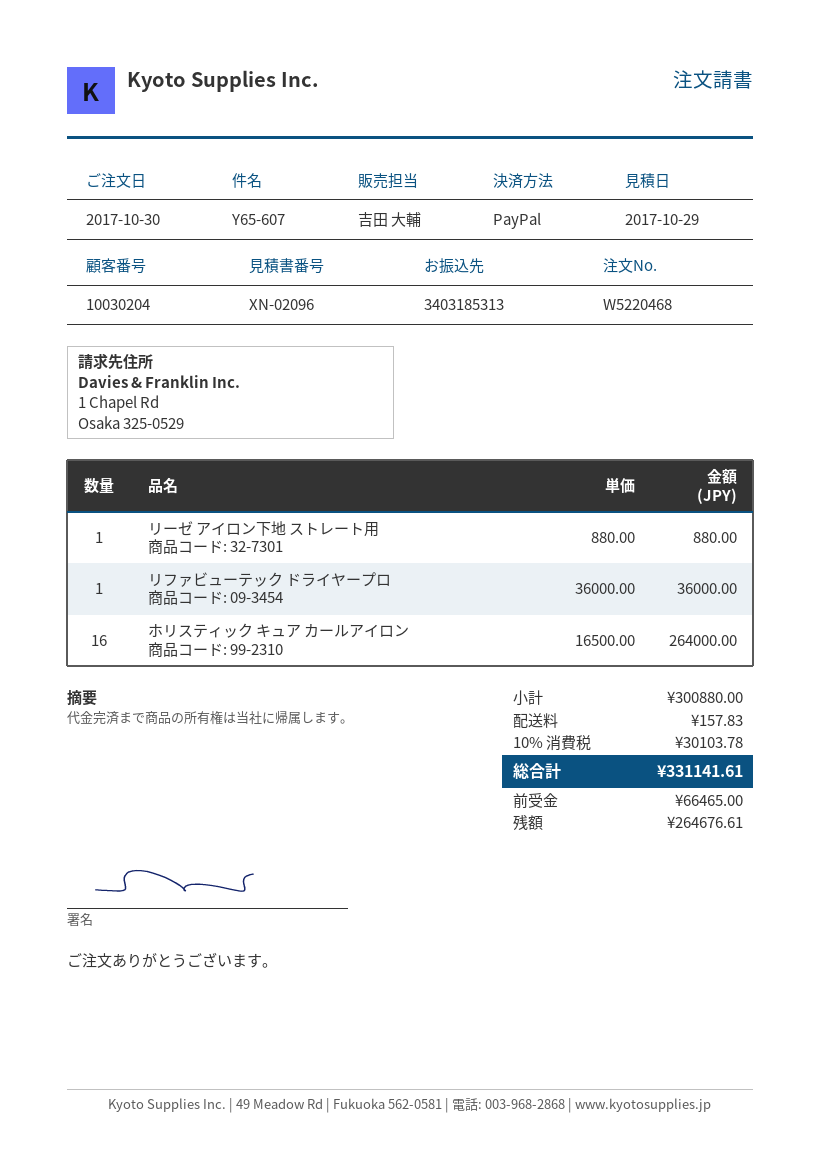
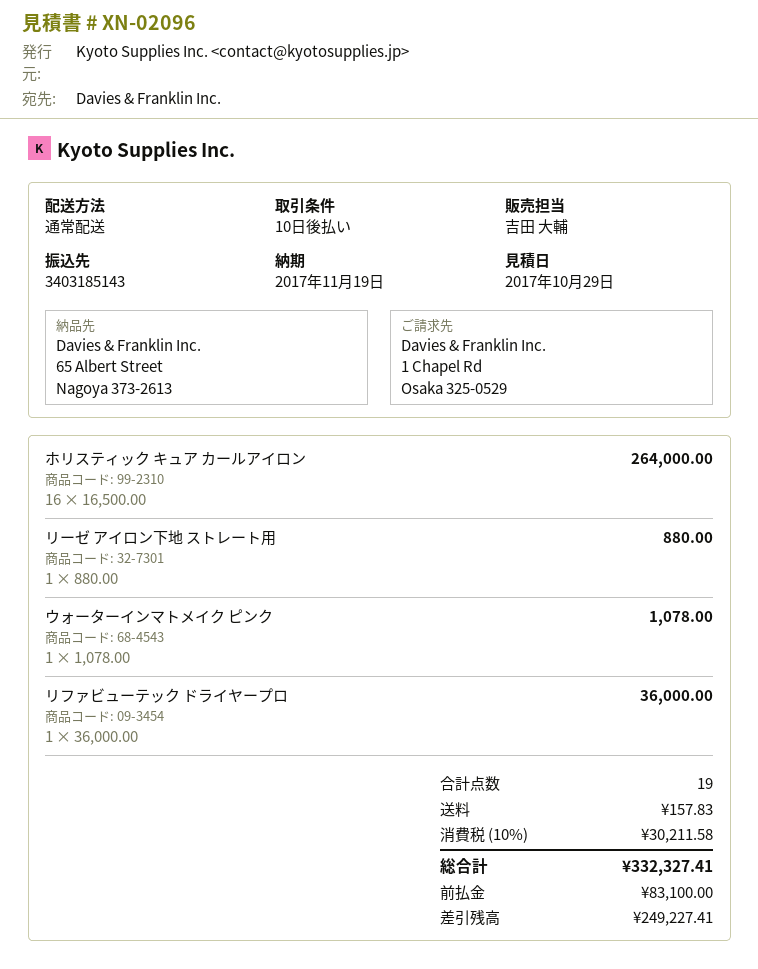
bank account: 3403185313 -> 3403185143
ウォーターインマトメイク ピンク: none -> 1 x 1078.00 = 1078.00
tax: 10% = 30103.78 -> 10% = 30211.58
total: 331141.61 -> 332327.41
deposit: 66465.00 -> 83100.00
balance: 264676.61 -> 249227.41

